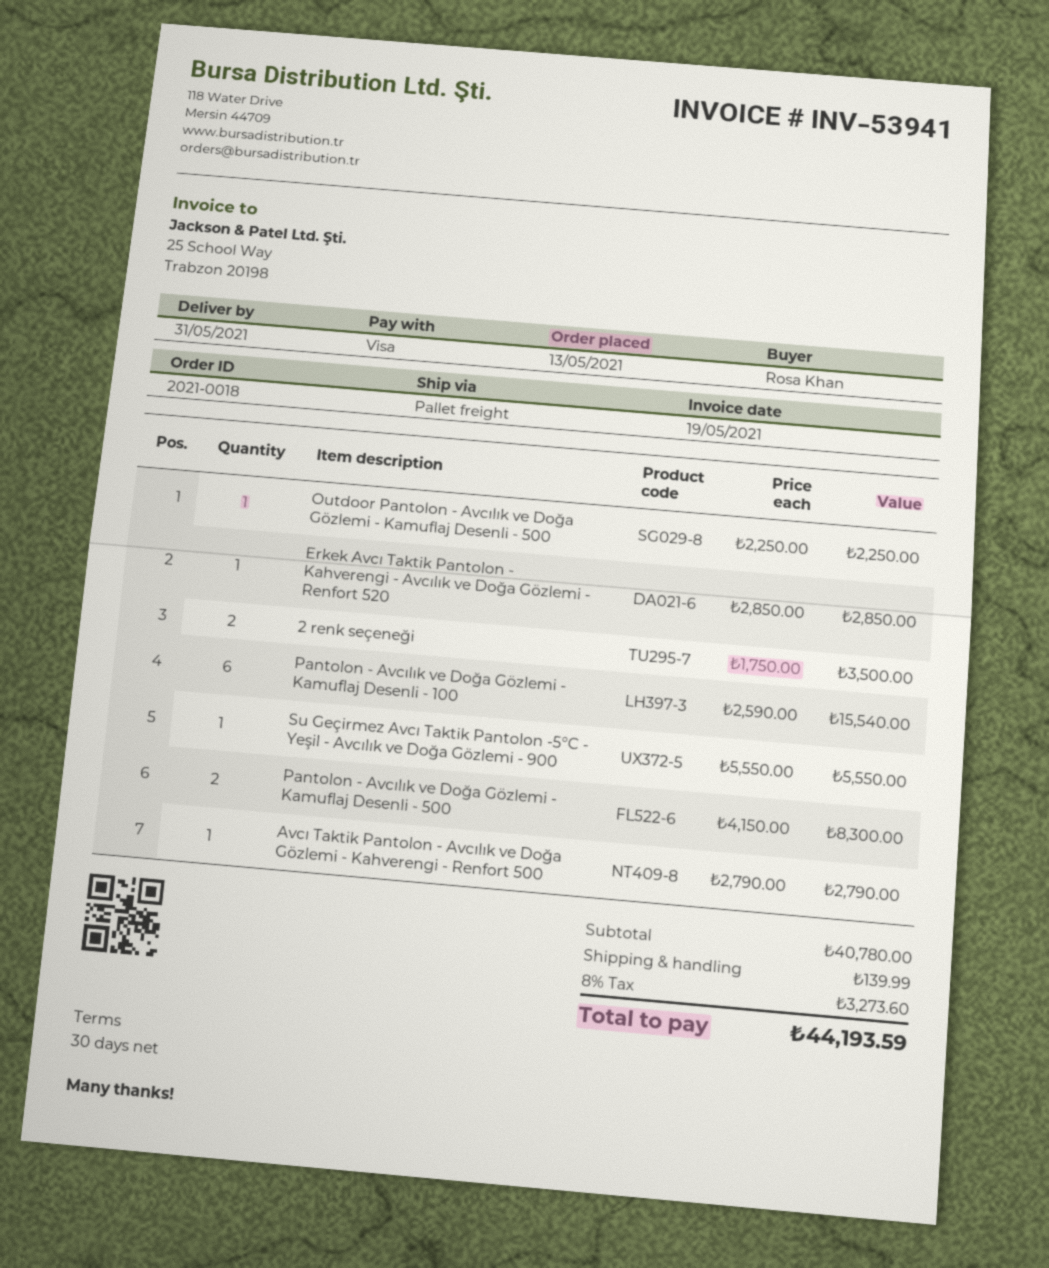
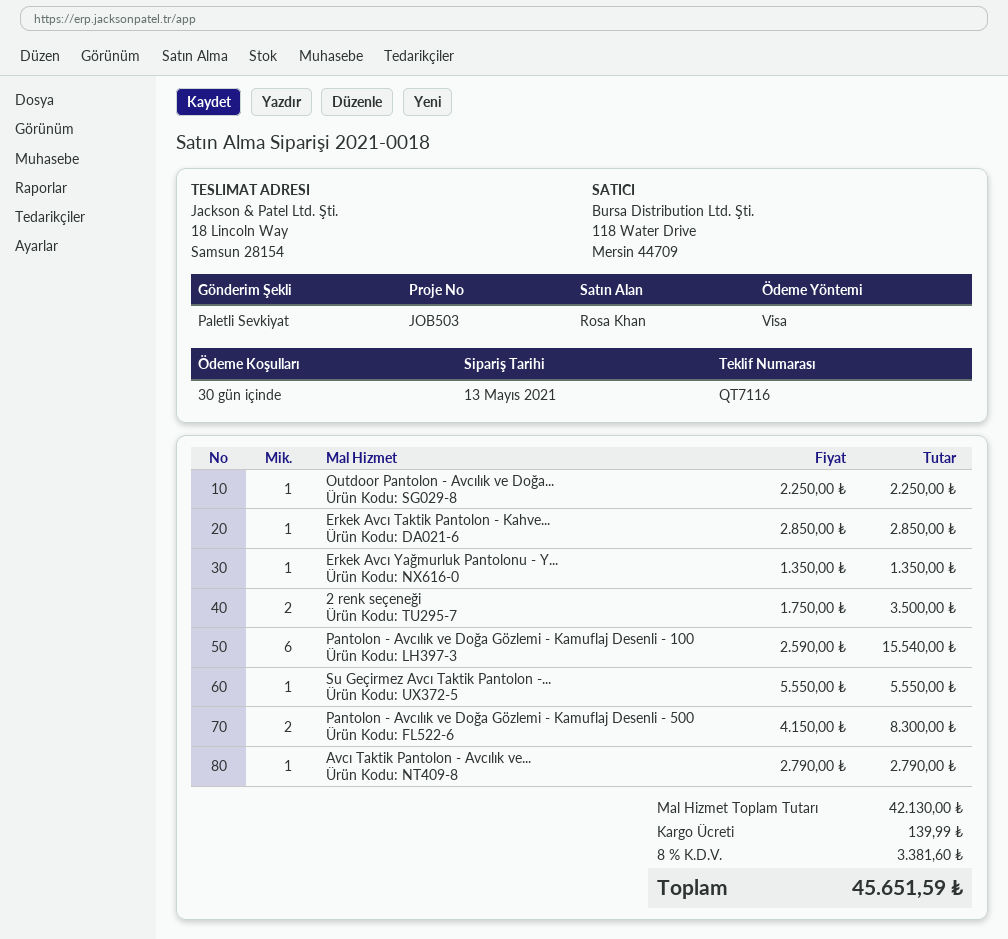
Erkek Avcı Yağmurluk Pantolonu - Y...: none -> 1 x 1350.00 = 1350.00
subtotal: 40780.00 -> 42130.00
tax: 8% = 3273.60 -> 8% = 3381.60
total: 44193.59 -> 45651.59

